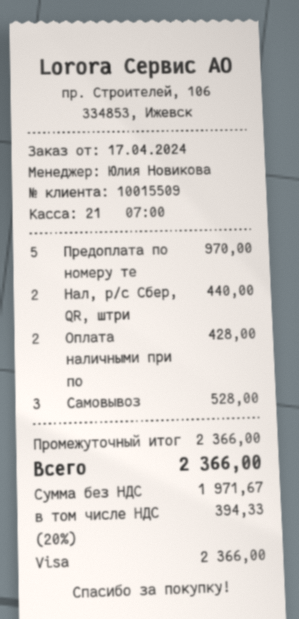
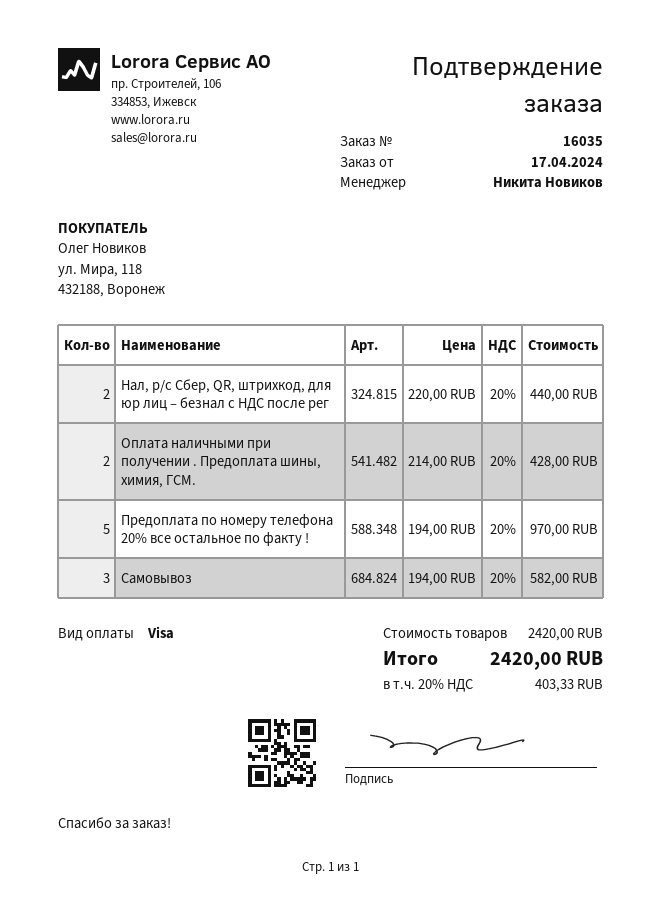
sales rep: Юлия Новикова -> Никита Новиков
Самовывоз: 3 for 528.00 -> 3 for 582.00
subtotal: 2366.00 -> 2420.00
tax: 20% = 394.33 -> 20% = 403.33
total: 2366.00 -> 2420.00

